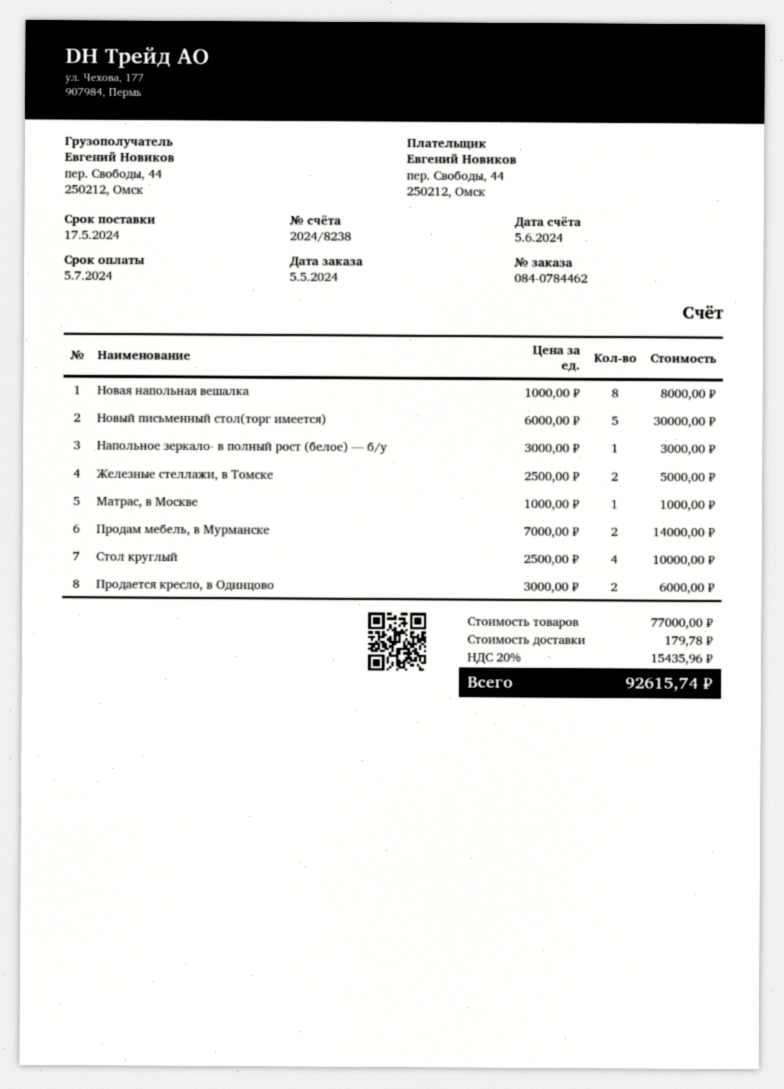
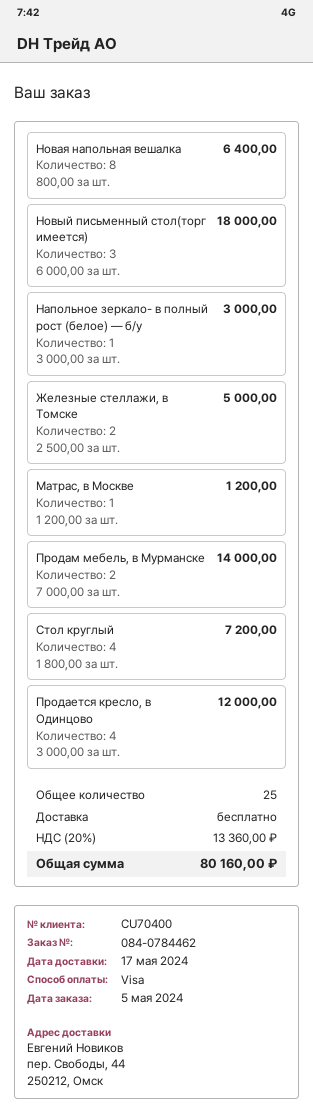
Новая напольная вешалка: 8 x 1000.00 = 8000.00 -> 8 x 800.00 = 6400.00
Новый письменный стол(торг имеется): 5 x 6000.00 = 30000.00 -> 3 x 6000.00 = 18000.00
Матрас, в Москве: 1 x 1000.00 = 1000.00 -> 1 x 1200.00 = 1200.00
Стол круглый: 4 x 2500.00 = 10000.00 -> 4 x 1800.00 = 7200.00
Продается кресло, в Одинцово: 2 x 3000.00 = 6000.00 -> 4 x 3000.00 = 12000.00
shipping: 179.78 -> 0.00
tax: 20% = 15435.96 -> 20% = 13360.00
total: 92615.74 -> 80160.00

